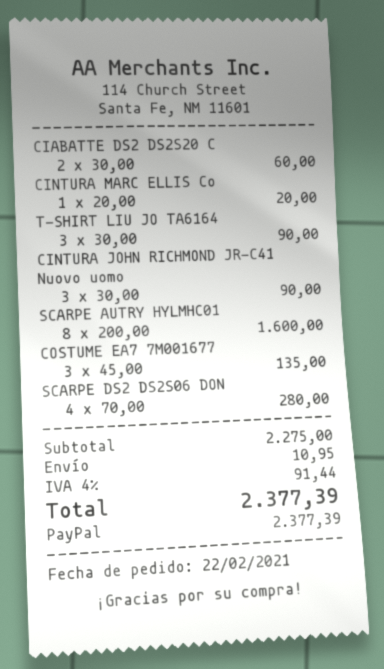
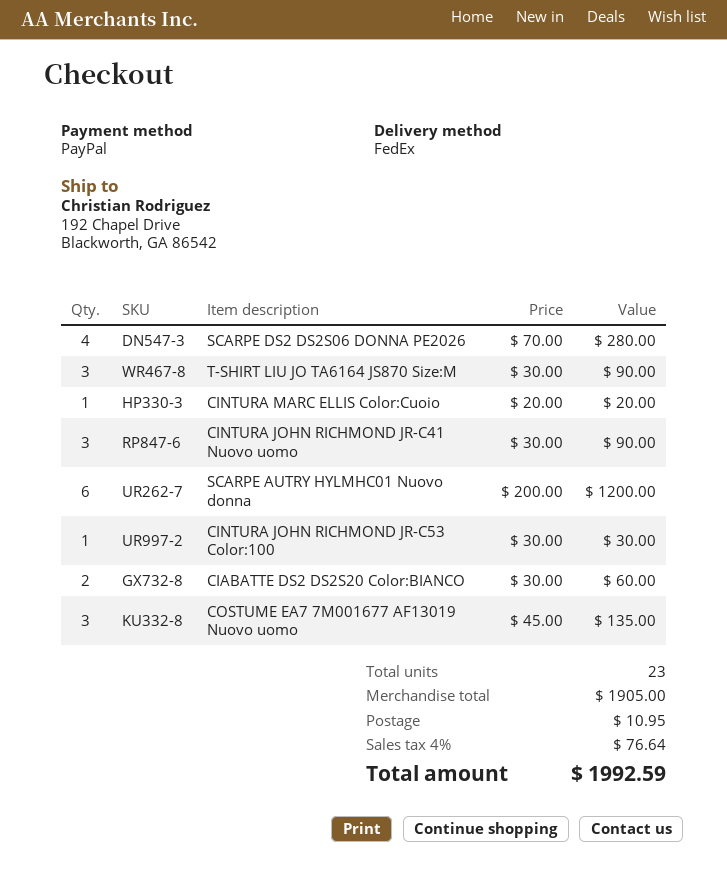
SCARPE AUTRY HYLMHC01: 8 x 200.00 = 1600.00 -> 6 x 200.00 = 1200.00
CINTURA JOHN RICHMOND JR-C53 Color:100: none -> 1 x 30.00 = 30.00
subtotal: 2275.00 -> 1905.00
tax: 4% = 91.44 -> 4% = 76.64
total: 2377.39 -> 1992.59

